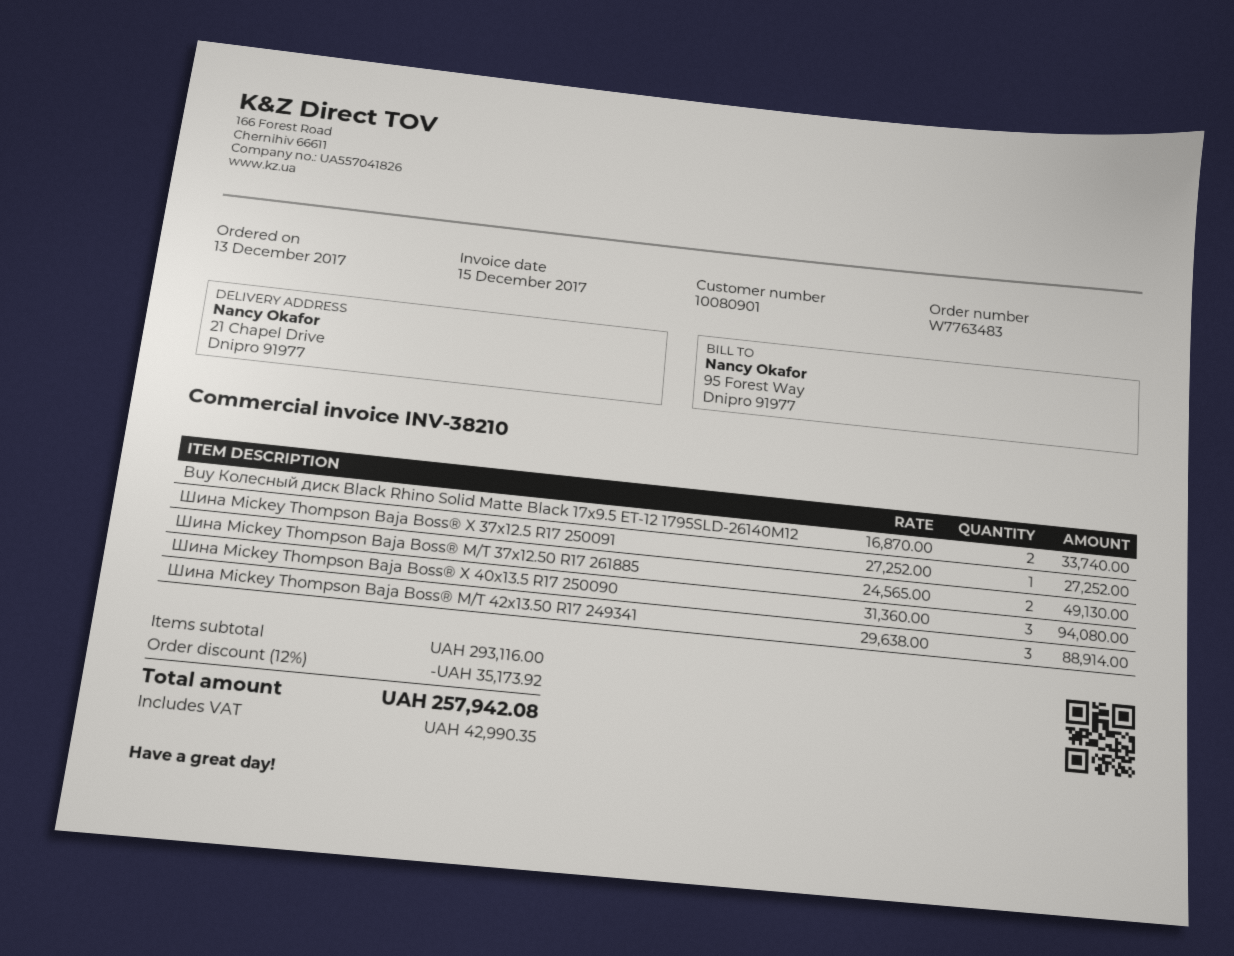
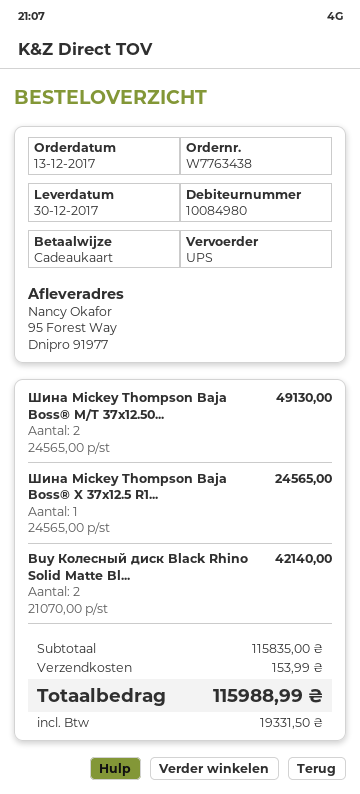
order number: W7763483 -> W7763438
customer number: 10080901 -> 10084980
ship to: 21 Chapel Drive, Dnipro 91977 -> 95 Forest Way, Dnipro 91977
Buy Колесный диск Black Rhino Solid Matte Black 17x9.5 ET-12 1795SLD-26140M12: 2 x 16870.00 = 33740.00 -> 2 x 21070.00 = 42140.00
Шина Mickey Thompson Baja Boss® X 37x12.5 R17 250091: 1 x 27252.00 = 27252.00 -> 1 x 24565.00 = 24565.00
Шина Mickey Thompson Baja Boss® X 40x13.5 R17 250090: 3 x 31360.00 = 94080.00 -> none
Шина Mickey Thompson Baja Boss® M/T 42x13.50 R17 249341: 3 x 29638.00 = 88914.00 -> none
subtotal: 293116.00 -> 115835.00
discount: 12% = 35173.92 -> none
shipping: none -> 153.99
tax: 42990.35 -> 19331.50
total: 257942.08 -> 115988.99

